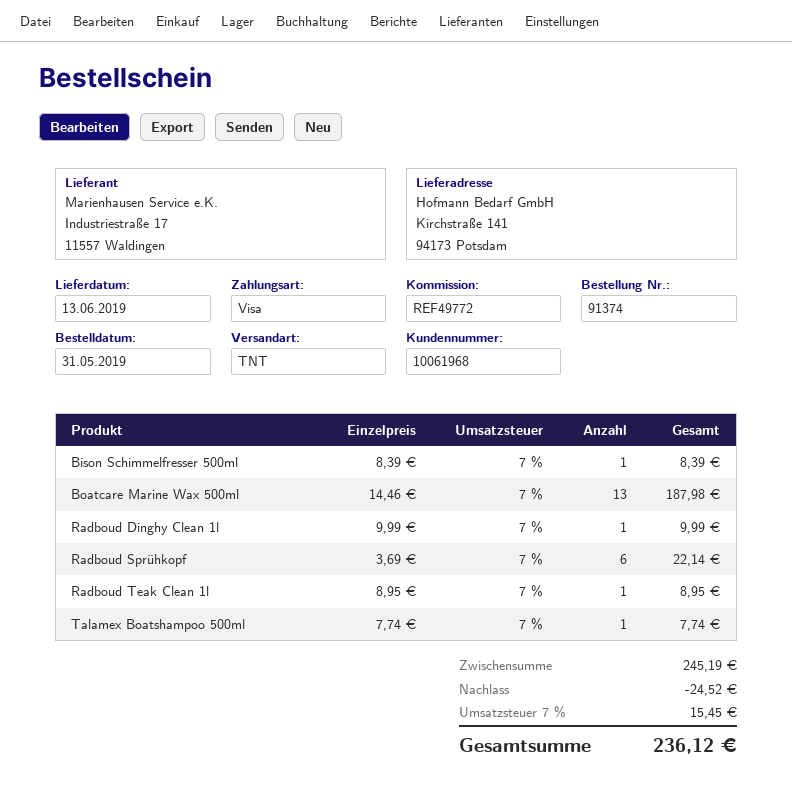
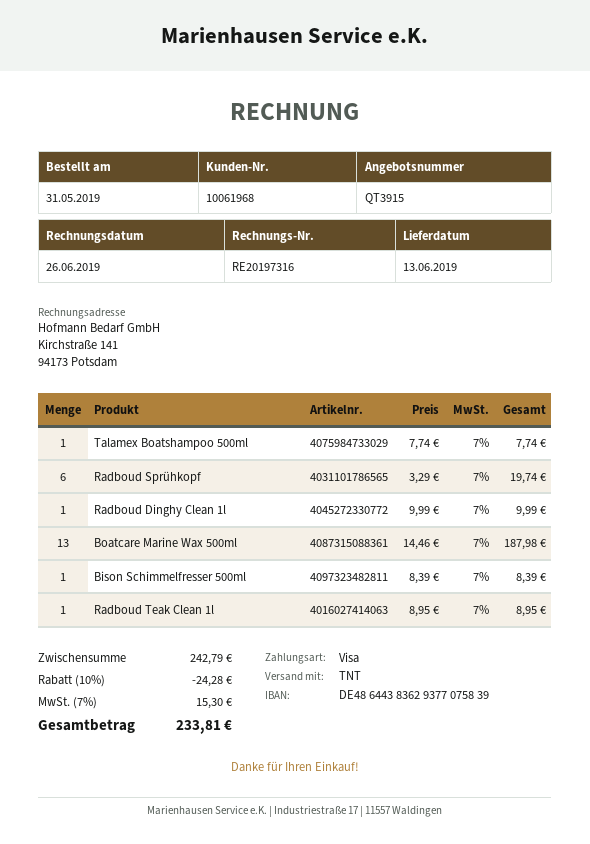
Radboud Sprühkopf: 6 x 3.69 = 22.14 -> 6 x 3.29 = 19.74
subtotal: 245.19 -> 242.79
discount: 24.52 -> 24.28
tax: 7% = 15.45 -> 7% = 15.30
total: 236.12 -> 233.81

